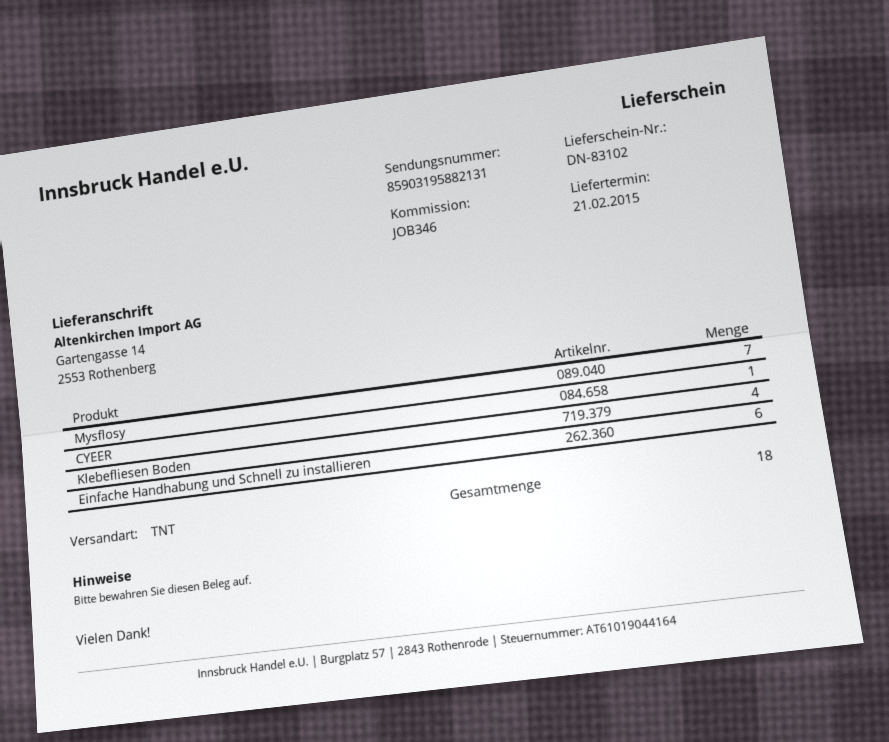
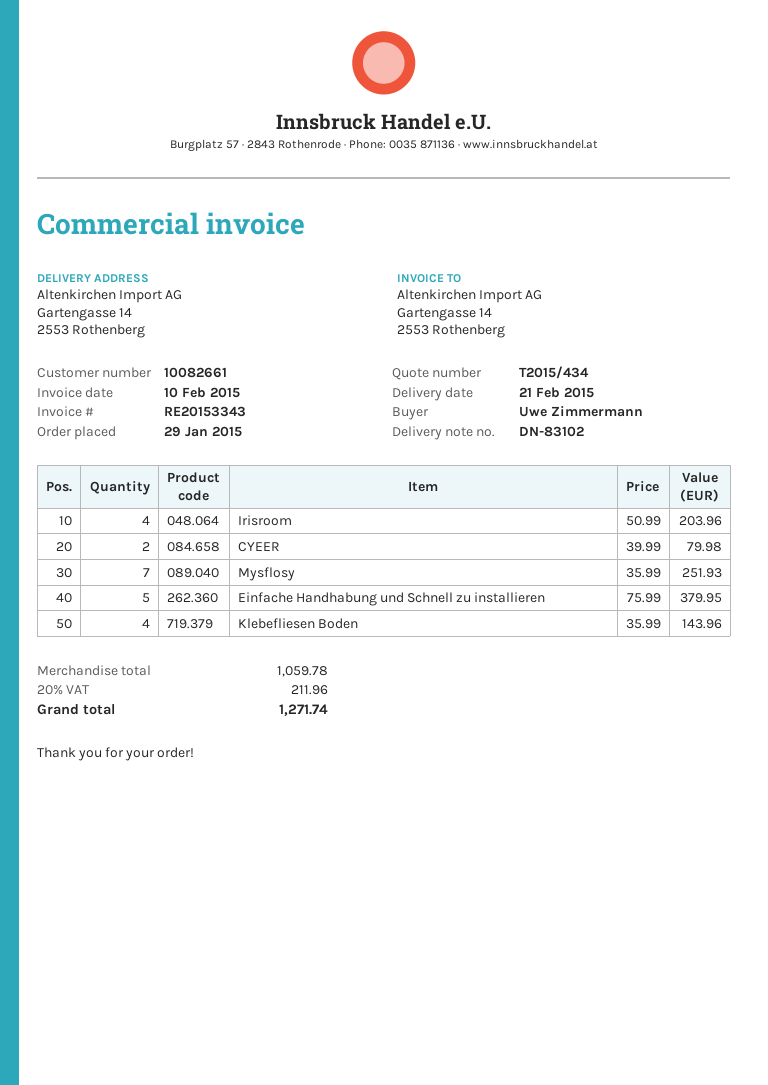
CYEER: 1 -> 2
Einfache Handhabung und Schnell zu installieren: 6 -> 5
Irisroom: none -> 4

